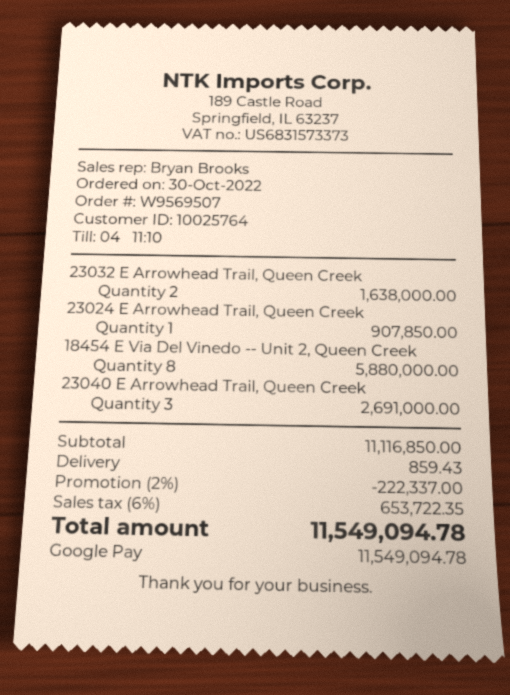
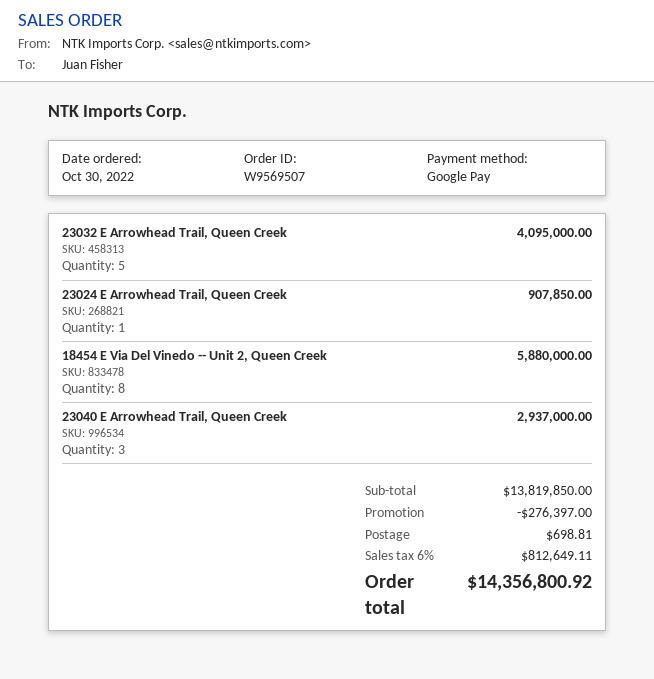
23032 E Arrowhead Trail, Queen Creek: 2 for 1638000.00 -> 5 for 4095000.00
23040 E Arrowhead Trail, Queen Creek: 3 for 2691000.00 -> 3 for 2937000.00
subtotal: 11116850.00 -> 13819850.00
discount: 222337.00 -> 276397.00
shipping: 859.43 -> 698.81
tax: 6% = 653722.35 -> 6% = 812649.11
total: 11549094.78 -> 14356800.92

